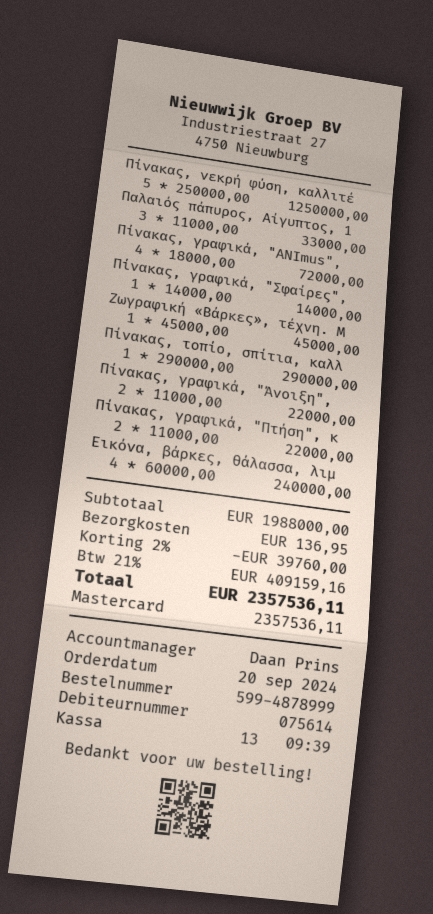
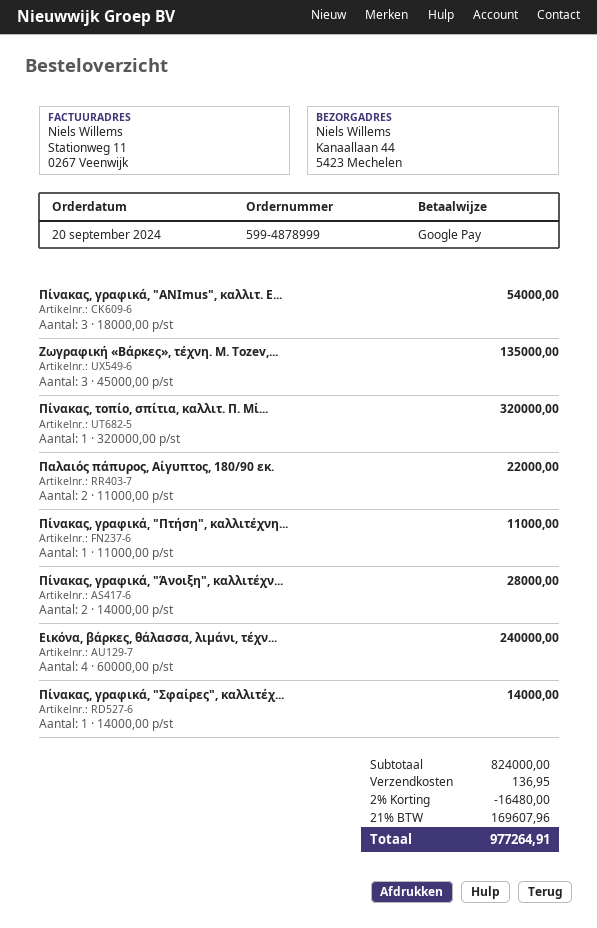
payment method: Mastercard -> Google Pay
Πίνακας, νεκρή φύση, καλλιτέ: 5 x 250000.00 = 1250000.00 -> none
Παλαιός πάπυρος, Αίγυπτος, 1: 3 x 11000.00 = 33000.00 -> 2 x 11000.00 = 22000.00
Πίνακας, γραφικά, "ANImus",: 4 x 18000.00 = 72000.00 -> 3 x 18000.00 = 54000.00
Ζωγραφική «Βάρκες», τέχνη. M: 1 x 45000.00 = 45000.00 -> 3 x 45000.00 = 135000.00
Πίνακας, τοπίο, σπίτια, καλλ: 1 x 290000.00 = 290000.00 -> 1 x 320000.00 = 320000.00
Πίνακας, γραφικά, "Άνοιξη",: 2 x 11000.00 = 22000.00 -> 2 x 14000.00 = 28000.00
Πίνακας, γραφικά, "Πτήση", κ: 2 x 11000.00 = 22000.00 -> 1 x 11000.00 = 11000.00
subtotal: 1988000.00 -> 824000.00
discount: 2% = 39760.00 -> 2% = 16480.00
tax: 21% = 409159.16 -> 21% = 169607.96
total: 2357536.11 -> 977264.91

